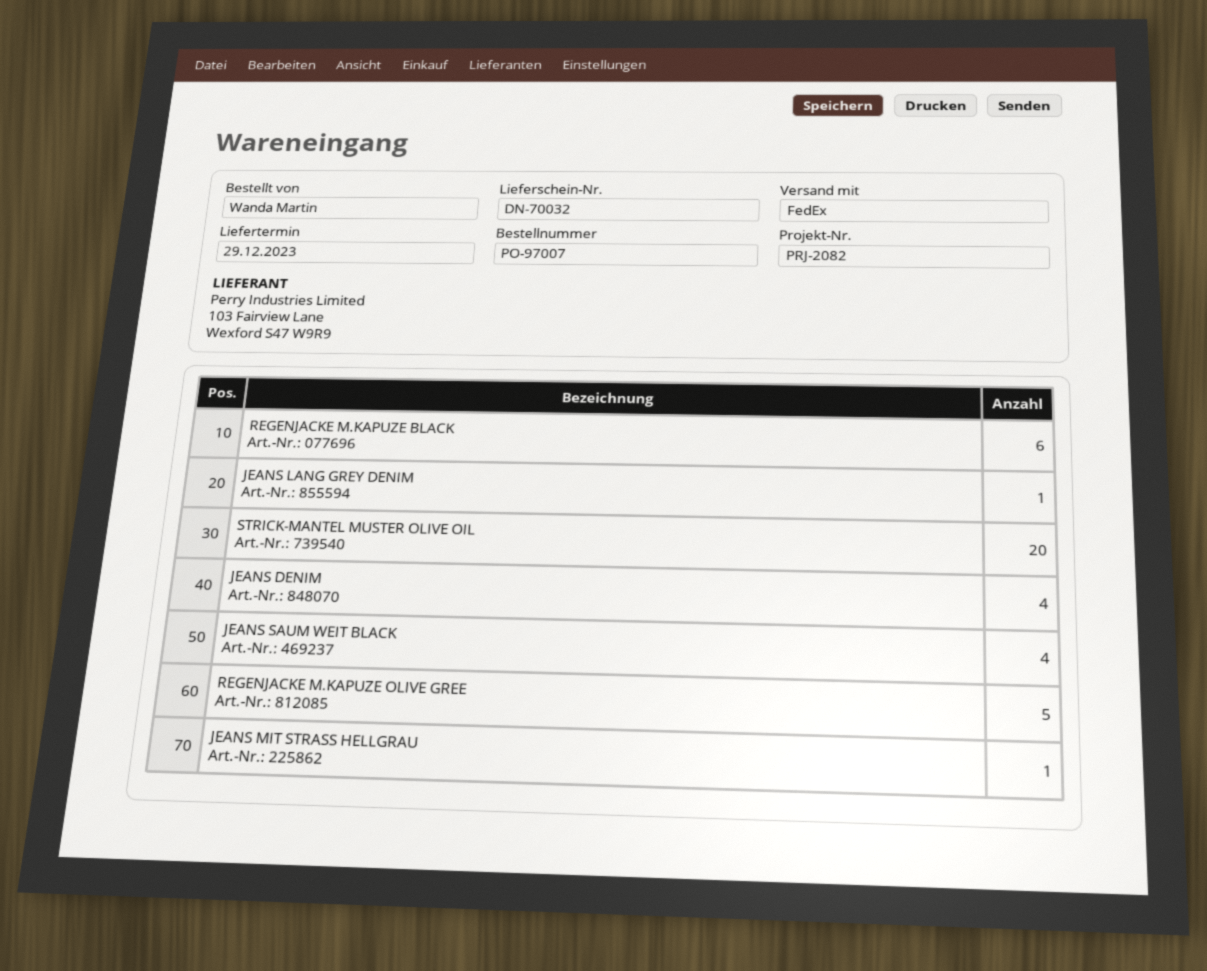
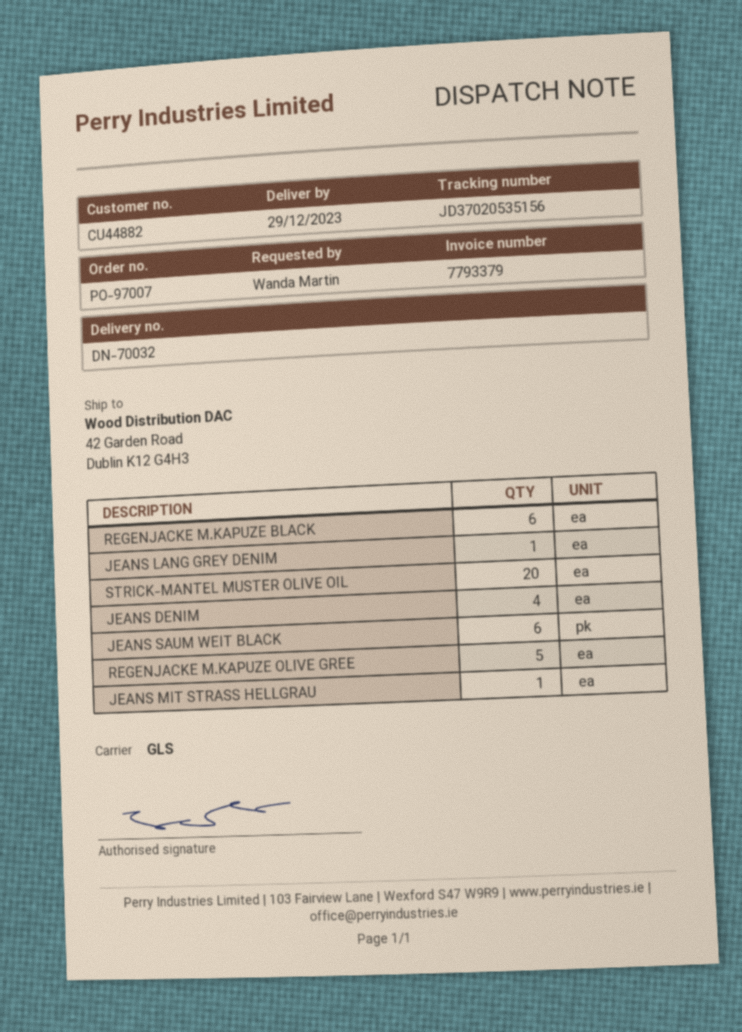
shipping method: FedEx -> GLS
JEANS SAUM WEIT BLACK: 4 -> 6

